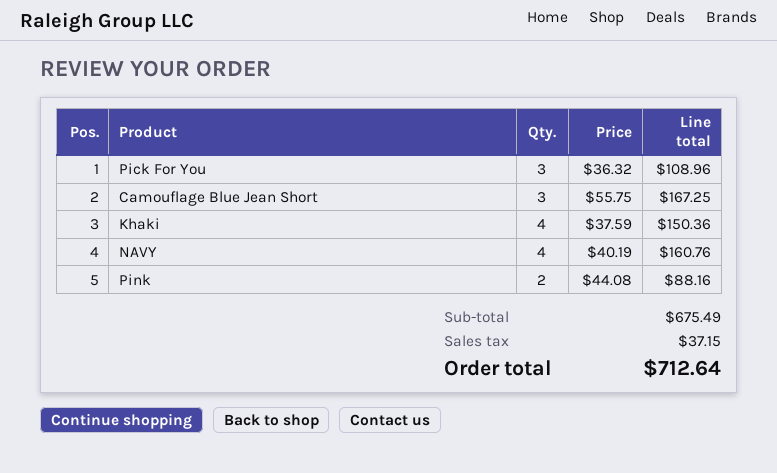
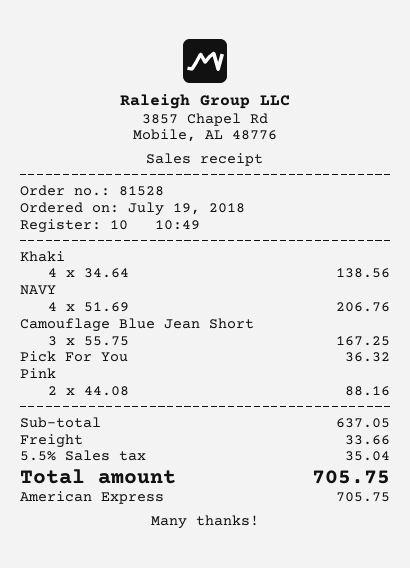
Pick For You: 3 x 36.32 = 108.96 -> 1 x 36.32 = 36.32
Khaki: 4 x 37.59 = 150.36 -> 4 x 34.64 = 138.56
NAVY: 4 x 40.19 = 160.76 -> 4 x 51.69 = 206.76
subtotal: 675.49 -> 637.05
shipping: none -> 33.66
tax: 37.15 -> 35.04
total: 712.64 -> 705.75

